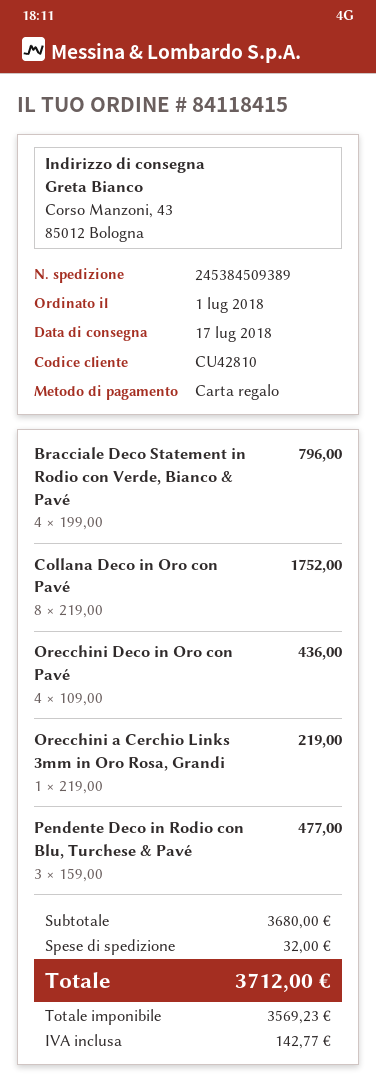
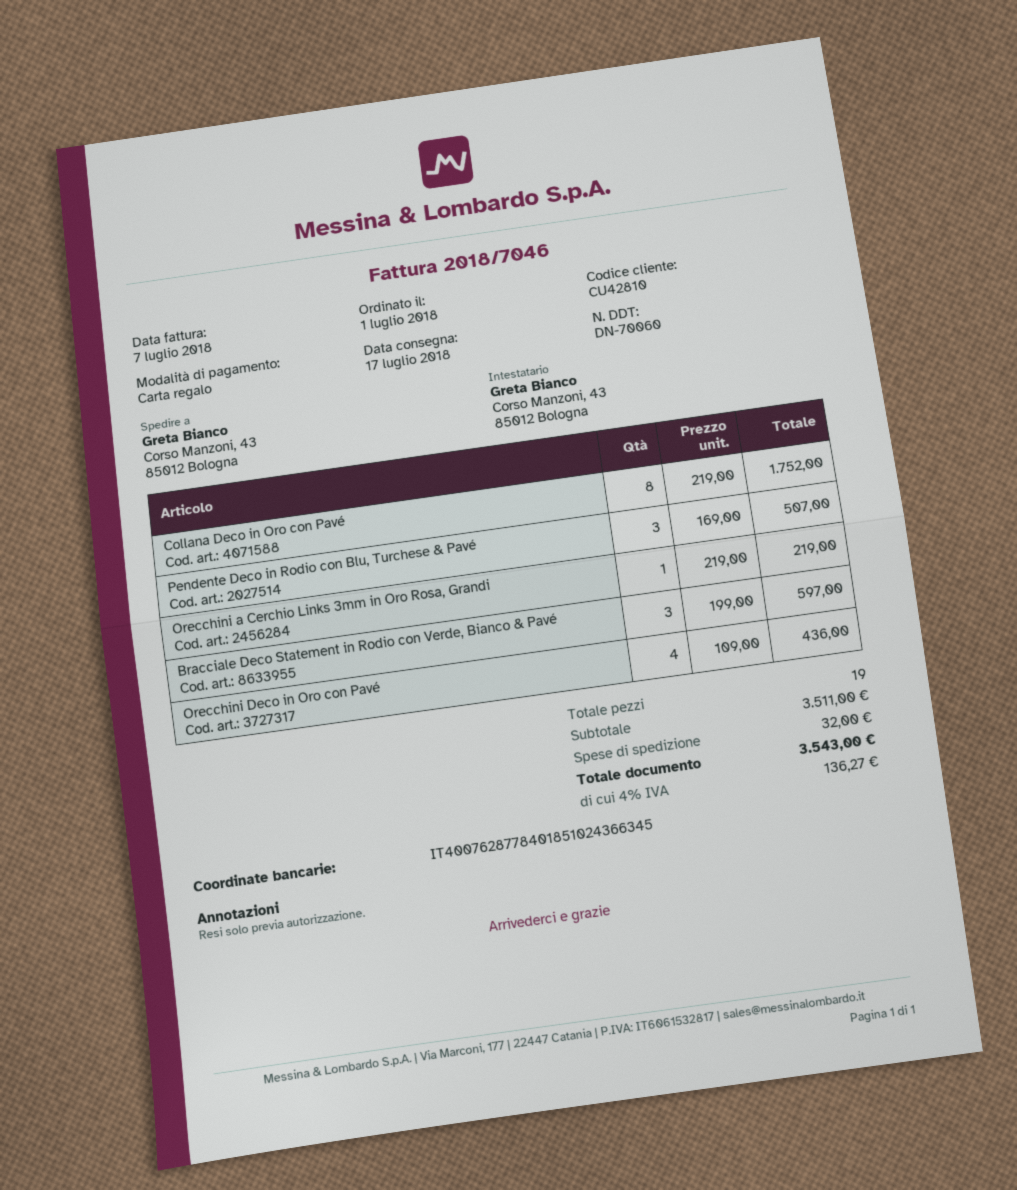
Bracciale Deco Statement in Rodio con Verde, Bianco & Pavé: 4 x 199.00 = 796.00 -> 3 x 199.00 = 597.00
Pendente Deco in Rodio con Blu, Turchese & Pavé: 3 x 159.00 = 477.00 -> 3 x 169.00 = 507.00
subtotal: 3680.00 -> 3511.00
tax: 142.77 -> 136.27
total: 3712.00 -> 3543.00

